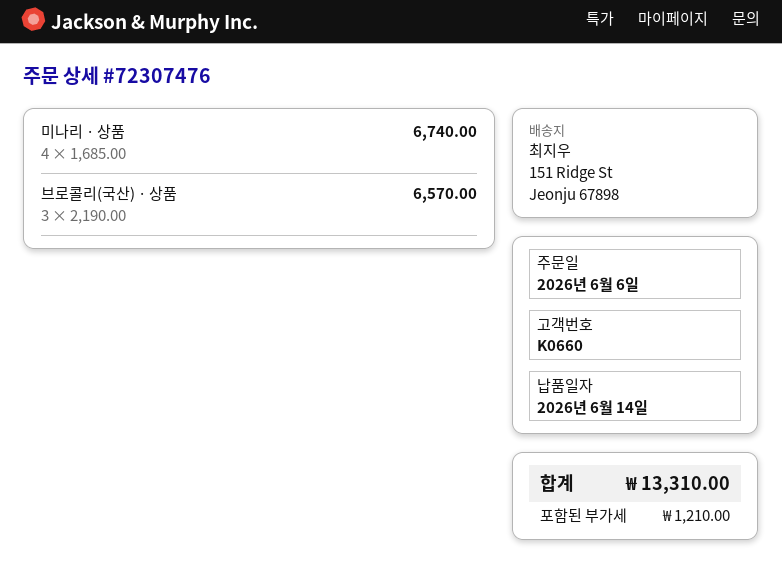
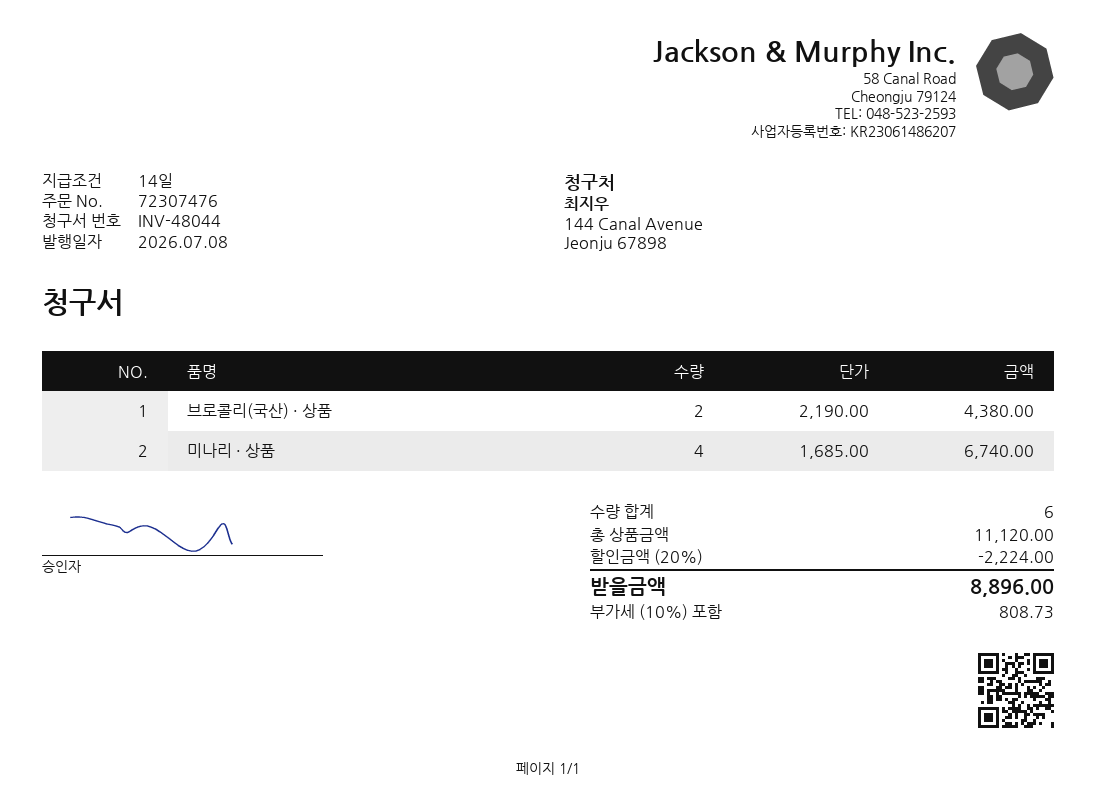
브로콜리(국산) · 상품: 3 x 2190.00 = 6570.00 -> 2 x 2190.00 = 4380.00
discount: none -> 20% = 2224.00
tax: 1210.00 -> 808.73
total: 13310.00 -> 8896.00

